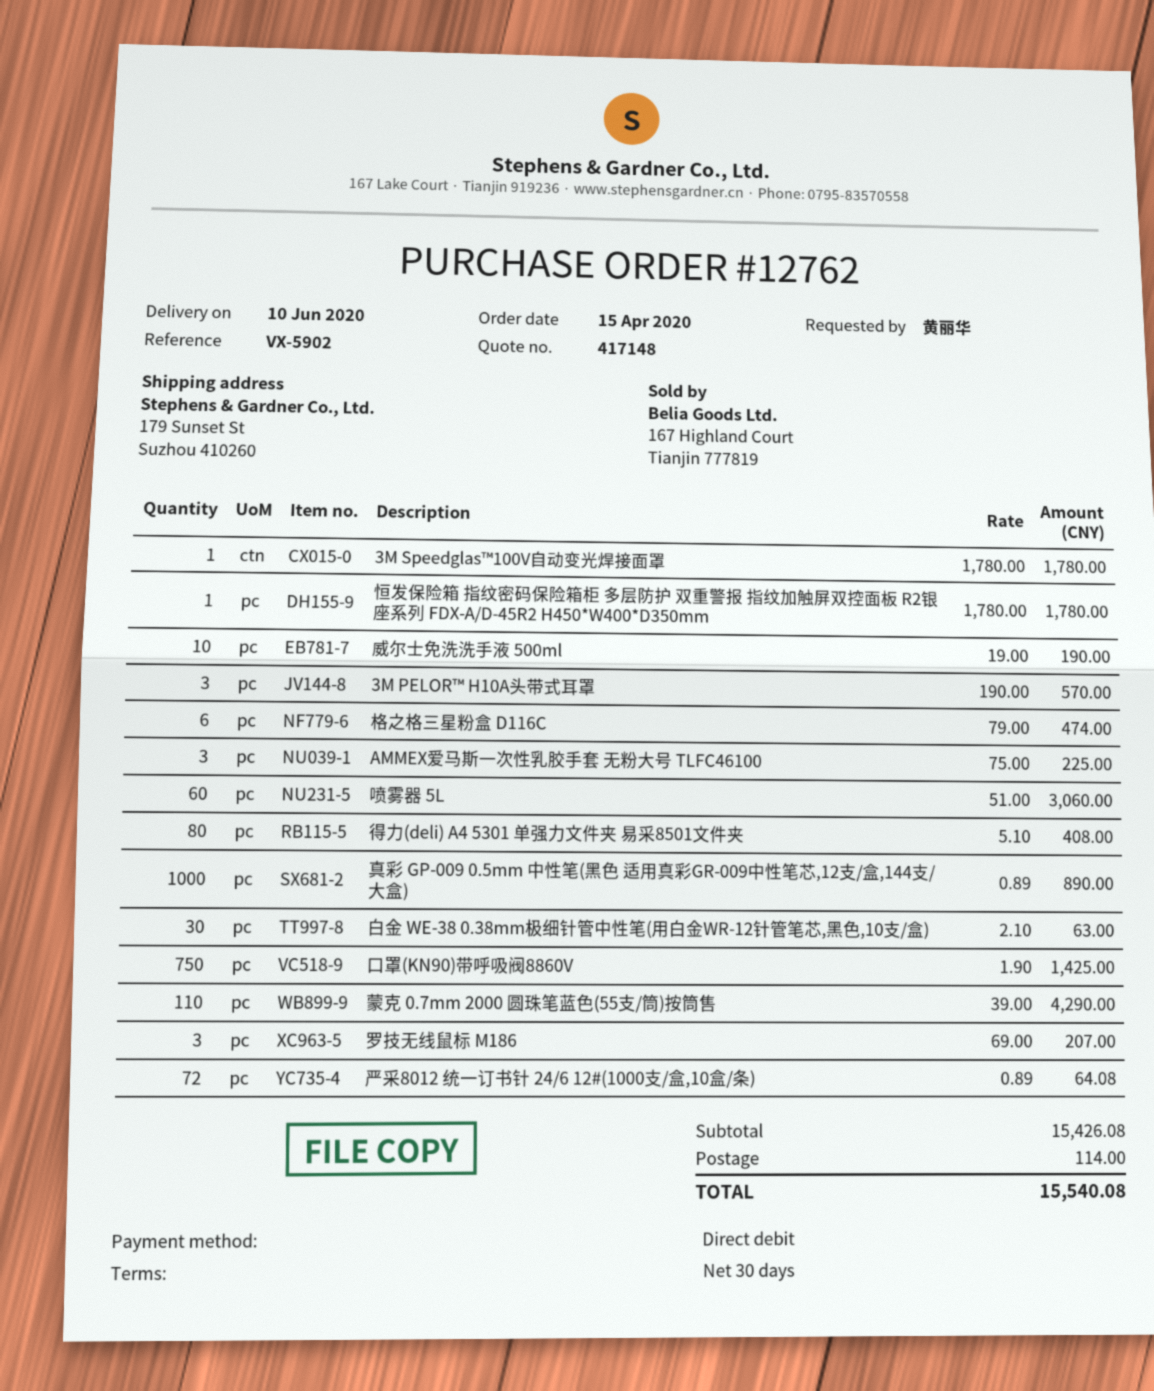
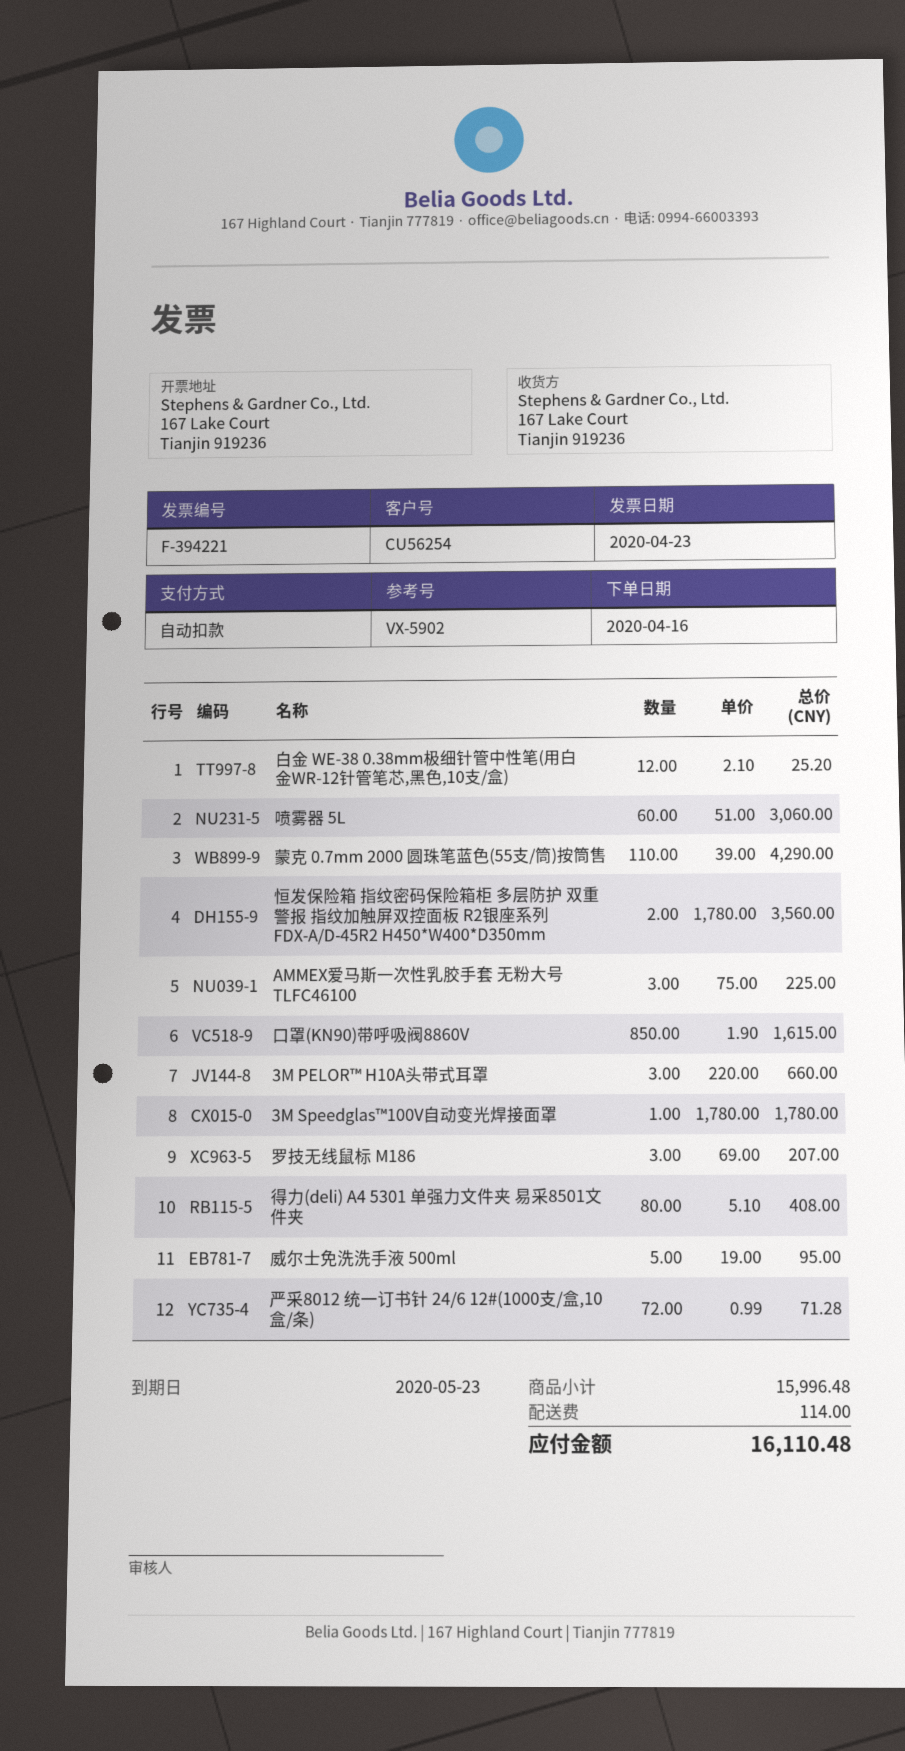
order date: 2020-04-15 -> 2020-04-16
ship to: 179 Sunset St, Suzhou 410260 -> 167 Lake Court, Tianjin 919236
恒发保险箱 指纹密码保险箱柜 多层防护 双重警报 指纹加触屏双控面板 R2银座系列 FDX-A/D-45R2 H450*W400*D350mm: 1 x 1780.00 = 1780.00 -> 2 x 1780.00 = 3560.00
威尔士免洗洗手液 500ml: 10 x 19.00 = 190.00 -> 5 x 19.00 = 95.00
3M PELOR™ H10A头带式耳罩: 3 x 190.00 = 570.00 -> 3 x 220.00 = 660.00
格之格三星粉盒 D116C: 6 x 79.00 = 474.00 -> none
真彩 GP-009 0.5mm 中性笔(黑色 适用真彩GR-009中性笔芯,12支/盒,144支/大盒): 1000 x 0.89 = 890.00 -> none
白金 WE-38 0.38mm极细针管中性笔(用白金WR-12针管笔芯,黑色,10支/盒): 30 x 2.10 = 63.00 -> 12 x 2.10 = 25.20
口罩(KN90)带呼吸阀8860V: 750 x 1.90 = 1425.00 -> 850 x 1.90 = 1615.00
严采8012 统一订书针 24/6 12#(1000支/盒,10盒/条): 72 x 0.89 = 64.08 -> 72 x 0.99 = 71.28
subtotal: 15426.08 -> 15996.48
total: 15540.08 -> 16110.48

